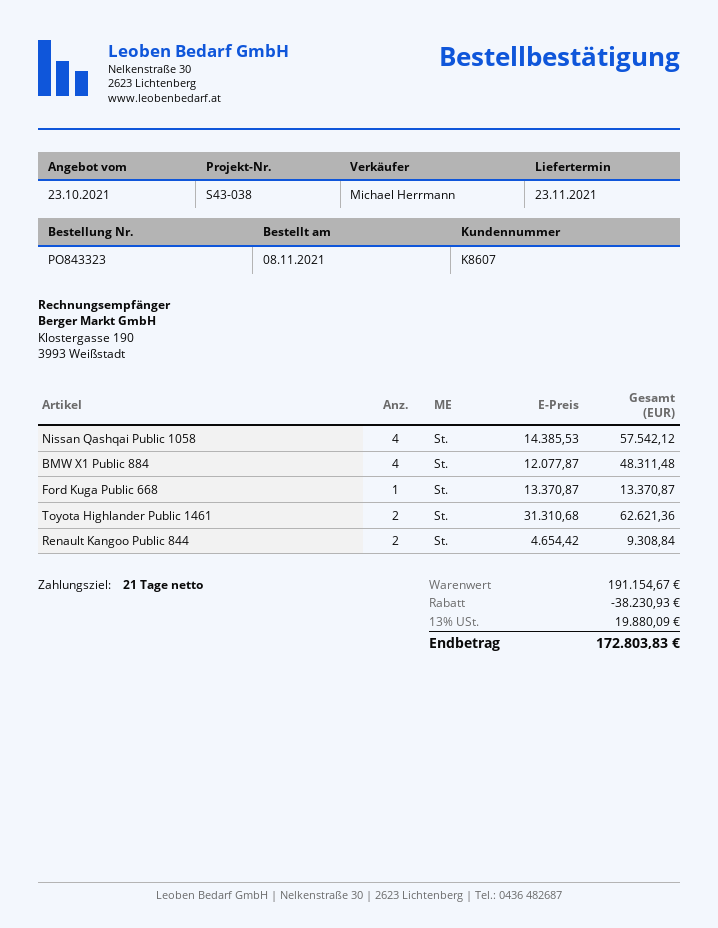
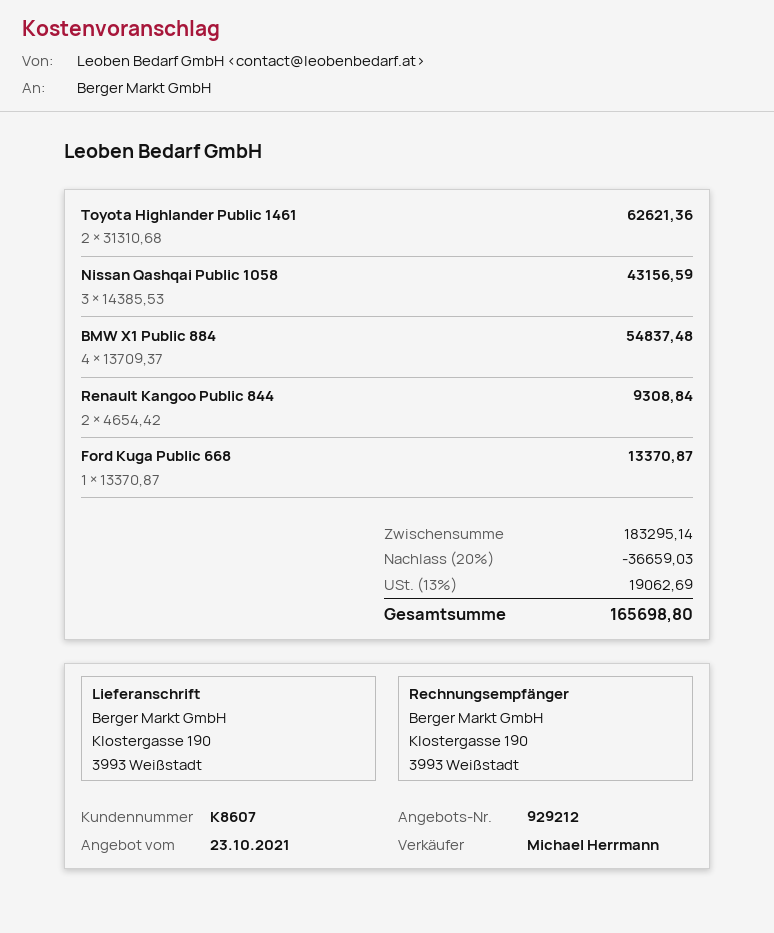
Nissan Qashqai Public 1058: 4 x 14385.53 = 57542.12 -> 3 x 14385.53 = 43156.59
BMW X1 Public 884: 4 x 12077.87 = 48311.48 -> 4 x 13709.37 = 54837.48
subtotal: 191154.67 -> 183295.14
discount: 38230.93 -> 36659.03
tax: 13% = 19880.09 -> 13% = 19062.69
total: 172803.83 -> 165698.80

